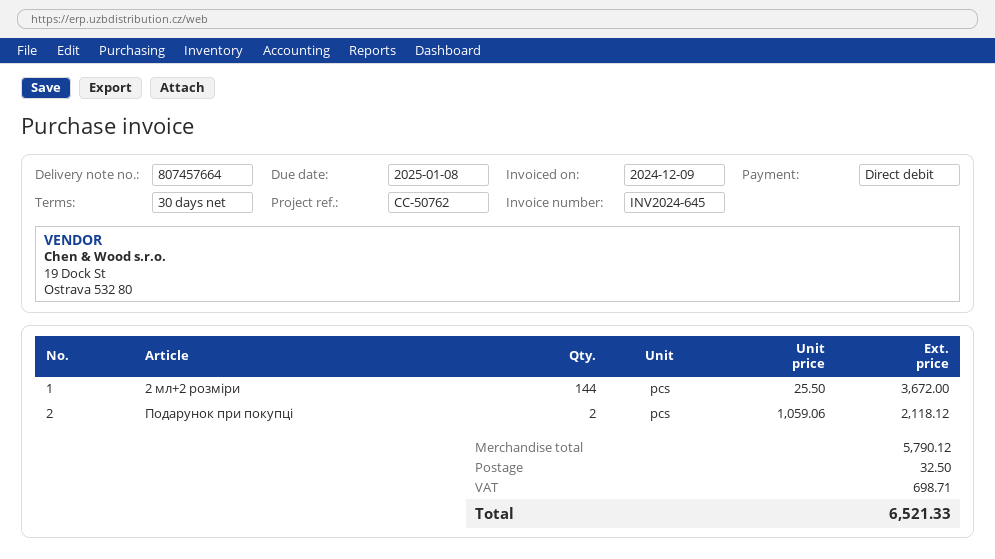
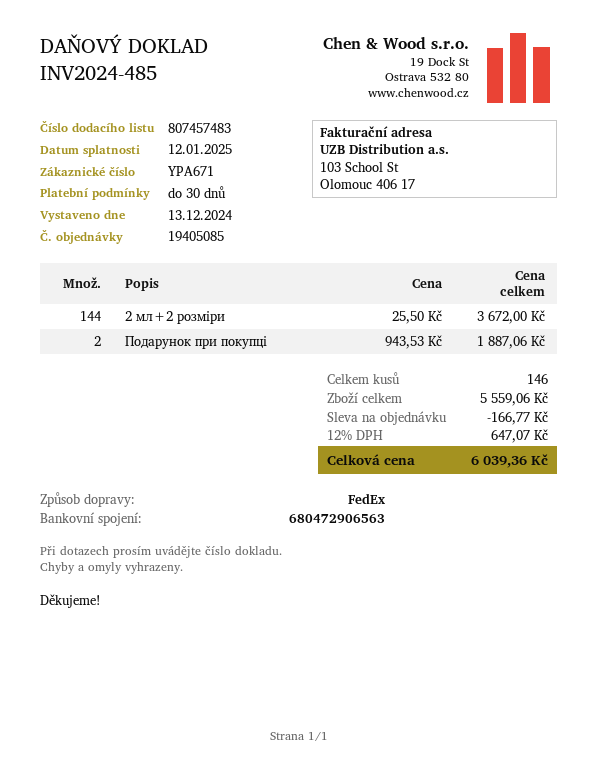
delivery note number: 807457664 -> 807457483
invoice number: INV2024-645 -> INV2024-485
invoice date: 2024-12-09 -> 2024-12-13
due date: 2025-01-08 -> 2025-01-12
Подарунок при покупці: 2 x 1059.06 = 2118.12 -> 2 x 943.53 = 1887.06
subtotal: 5790.12 -> 5559.06
discount: none -> 166.77
shipping: 32.50 -> none
tax: 698.71 -> 647.07
total: 6521.33 -> 6039.36

